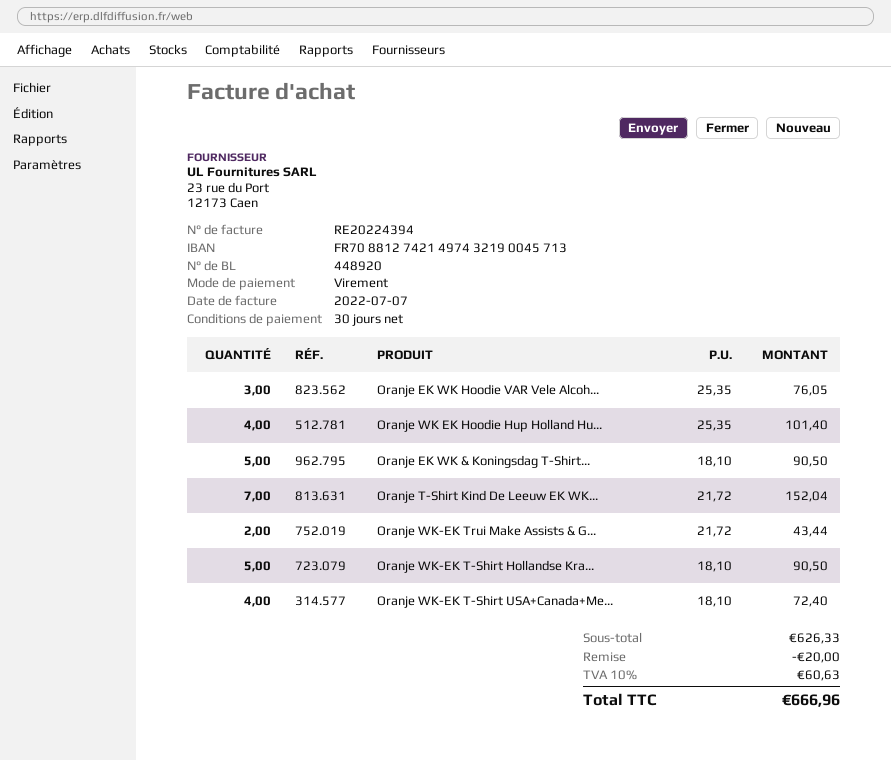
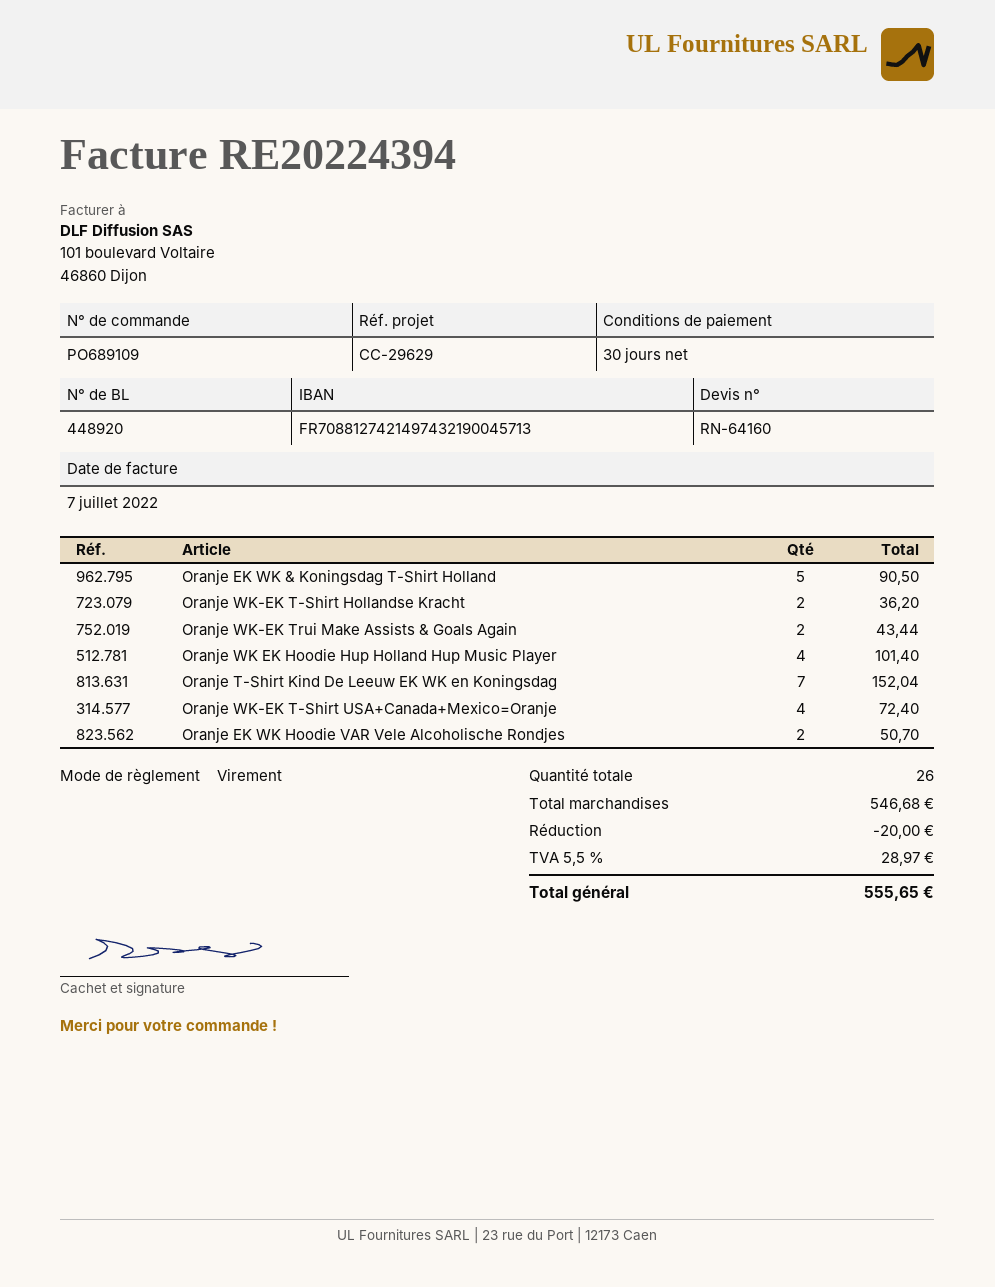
Oranje EK WK Hoodie VAR Vele Alcoh...: 3 for 76.05 -> 2 for 50.70
Oranje WK-EK T-Shirt Hollandse Kra...: 5 for 90.50 -> 2 for 36.20
subtotal: 626.33 -> 546.68
tax: 10% = 60.63 -> 5.5% = 28.97
total: 666.96 -> 555.65

